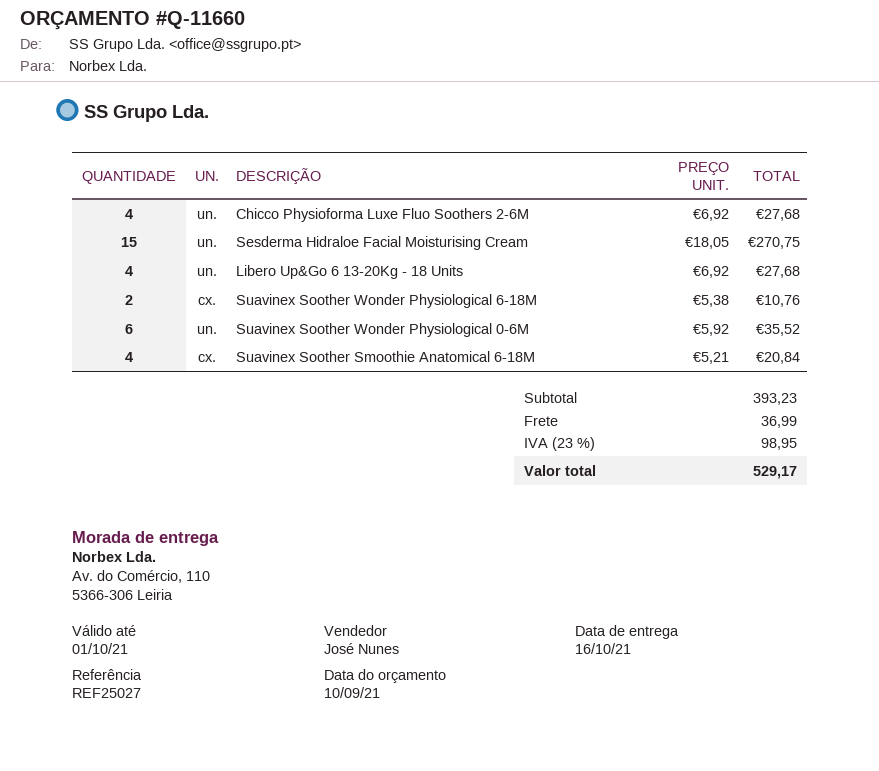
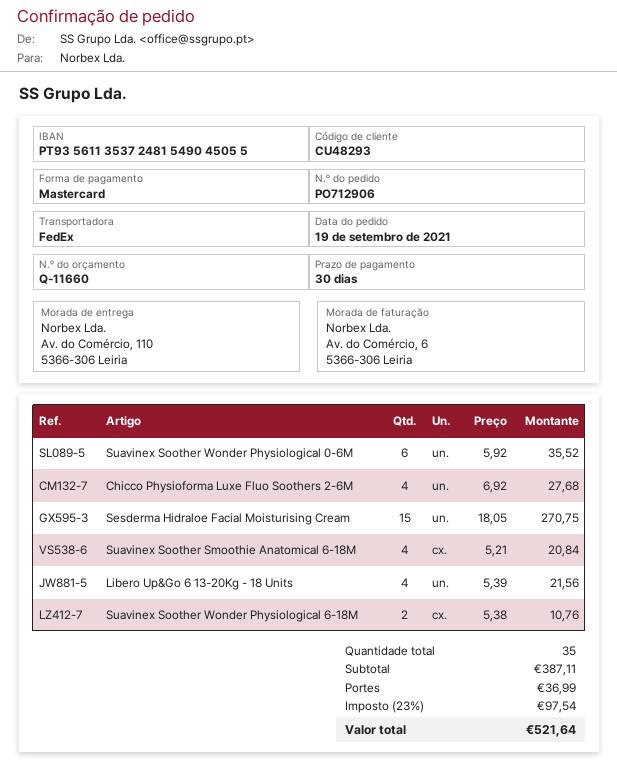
Libero Up&Go 6 13-20Kg - 18 Units: 4 x 6.92 = 27.68 -> 4 x 5.39 = 21.56
subtotal: 393.23 -> 387.11
tax: 23% = 98.95 -> 23% = 97.54
total: 529.17 -> 521.64

